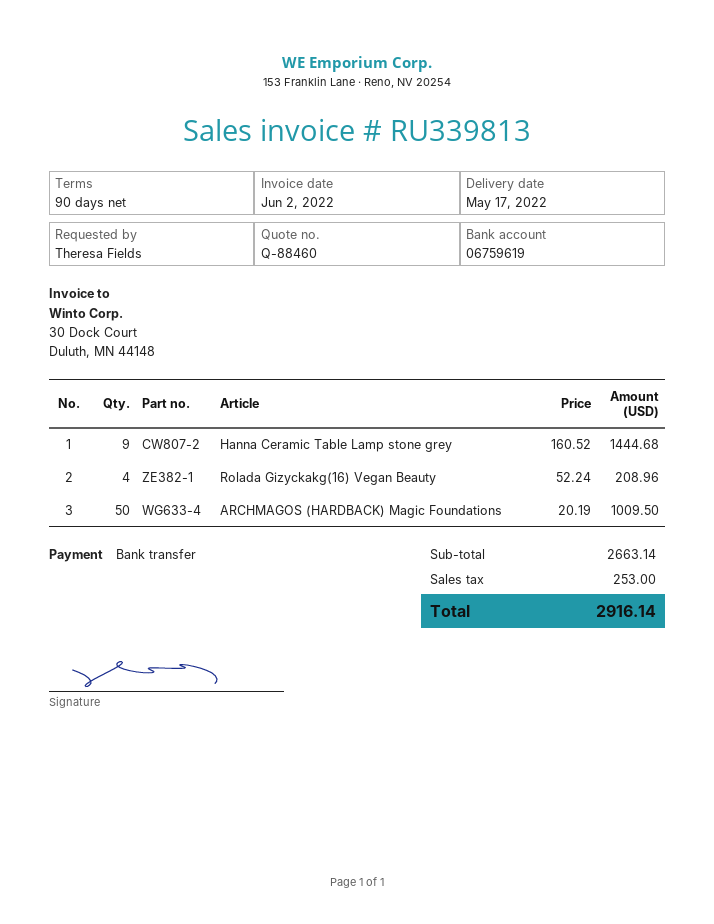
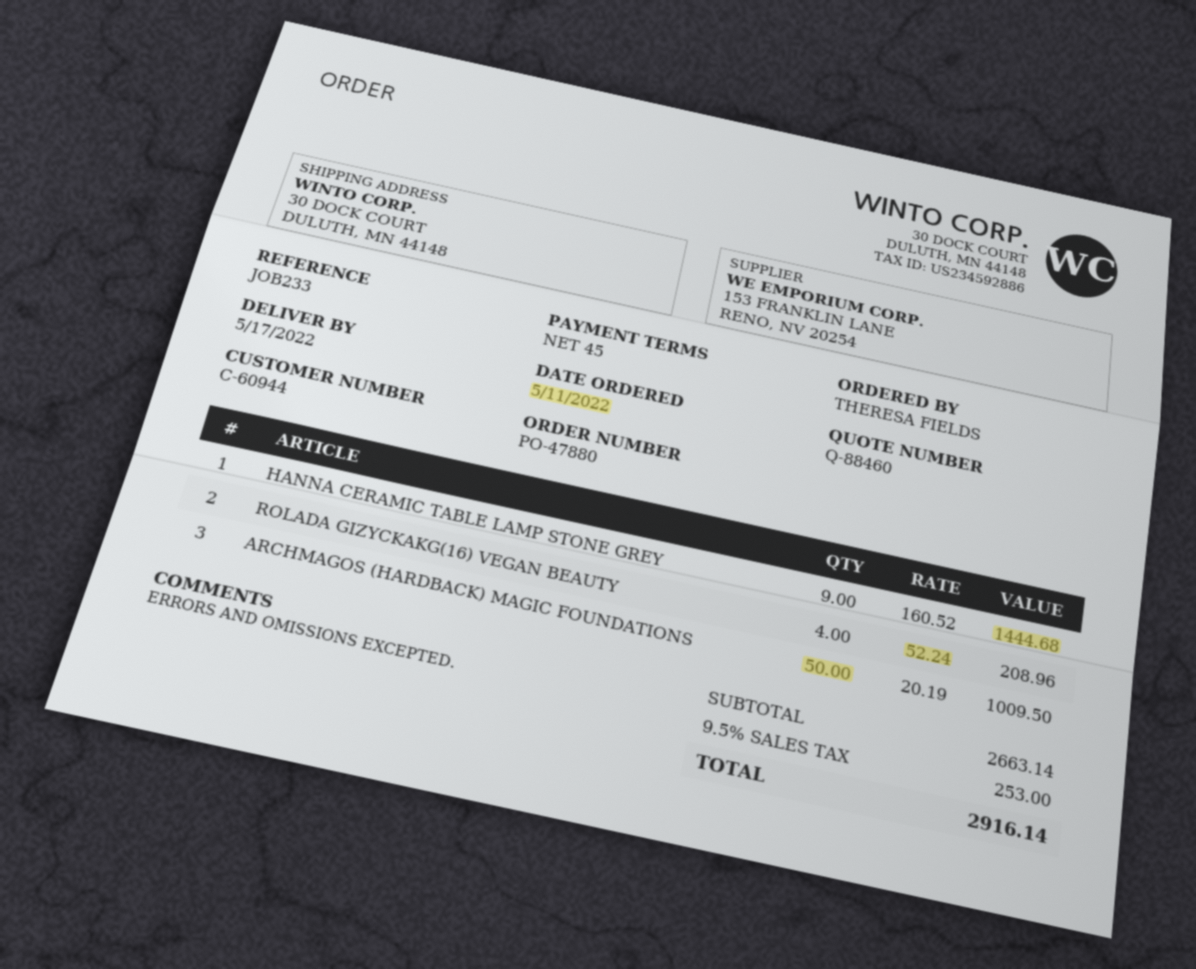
payment terms: 90 days -> 45 days

